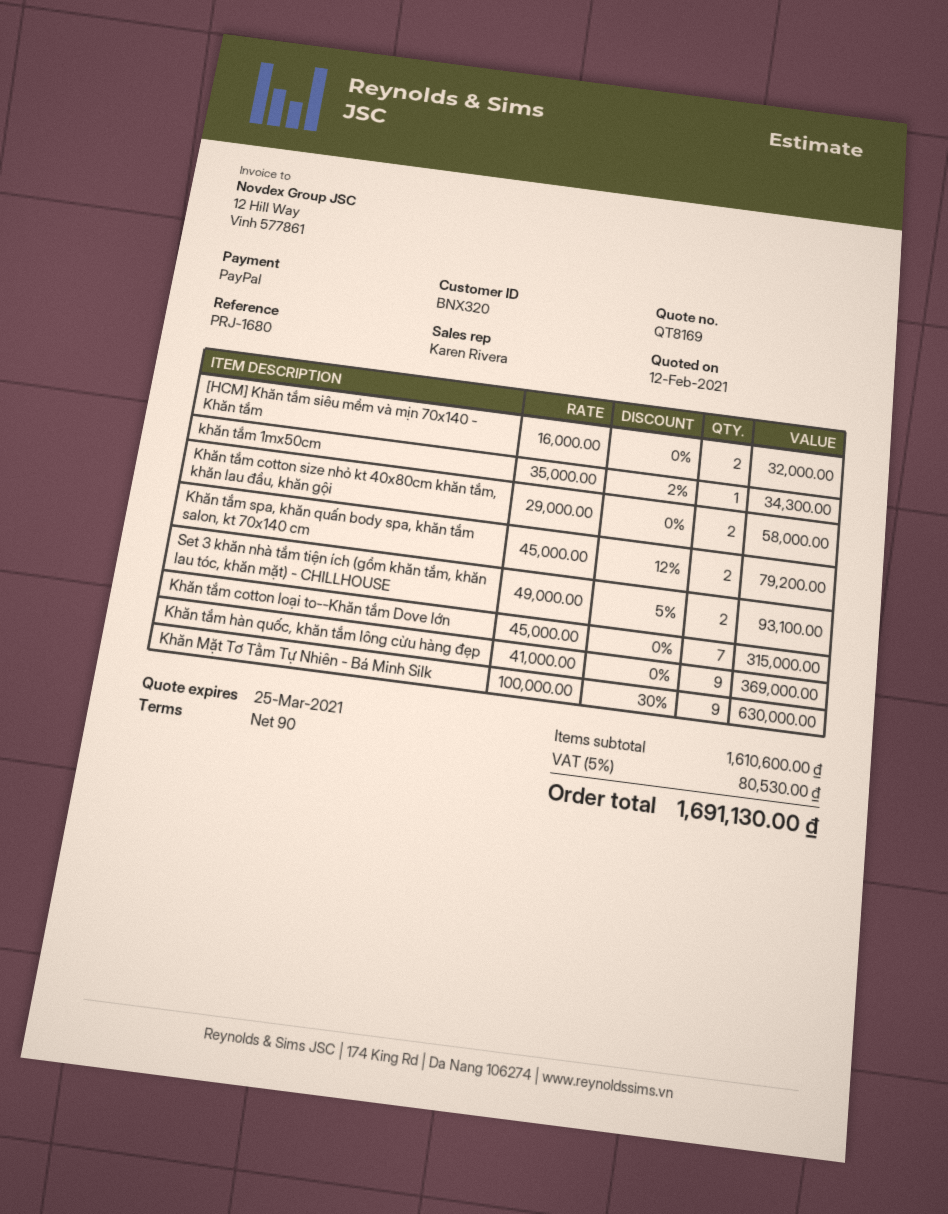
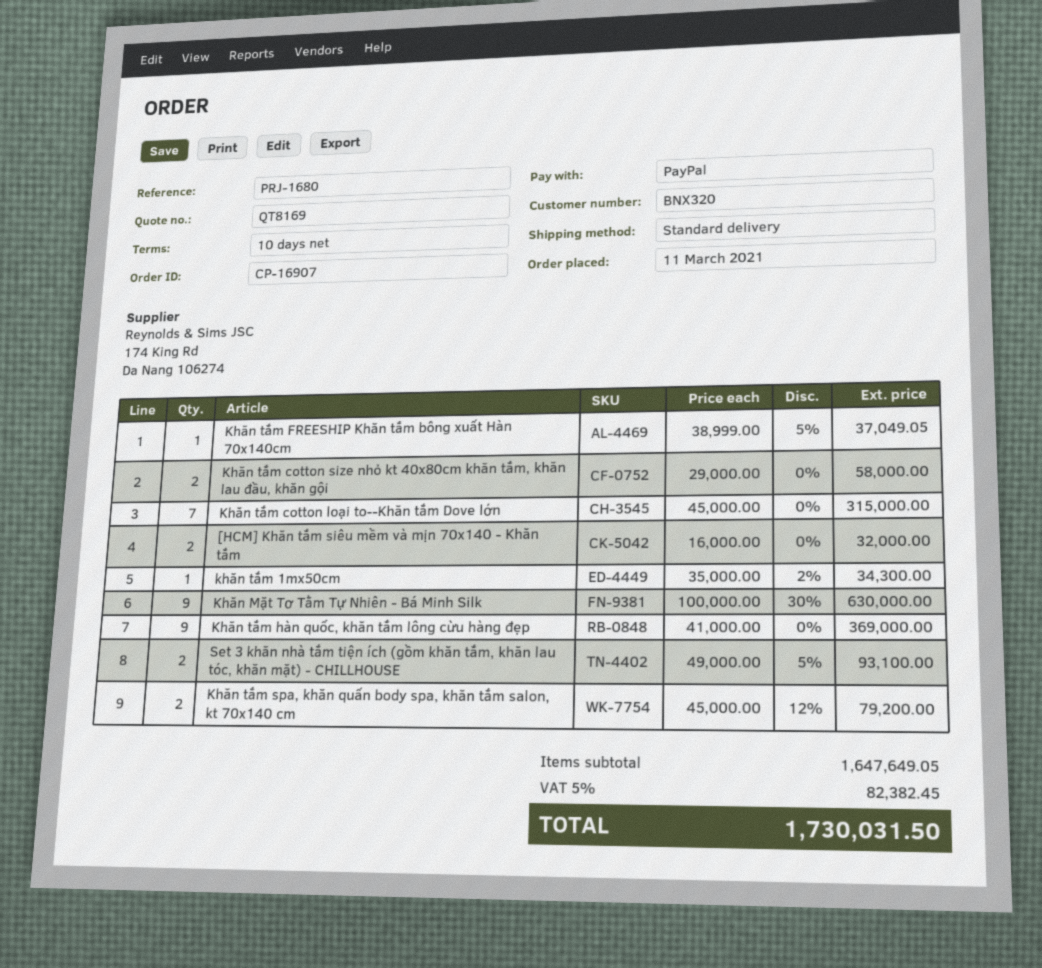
payment terms: 90 days -> 10 days
Khăn tắm FREESHIP Khăn tắm bông xuất Hàn 70x140cm: none -> 1 x 38999.00 - 5% = 37049.05
subtotal: 1610600.00 -> 1647649.05
tax: 5% = 80530.00 -> 5% = 82382.45
total: 1691130.00 -> 1730031.50

